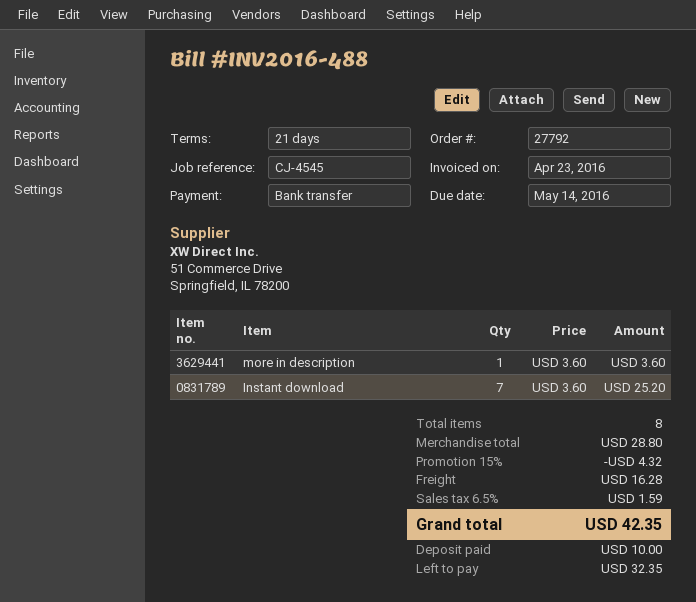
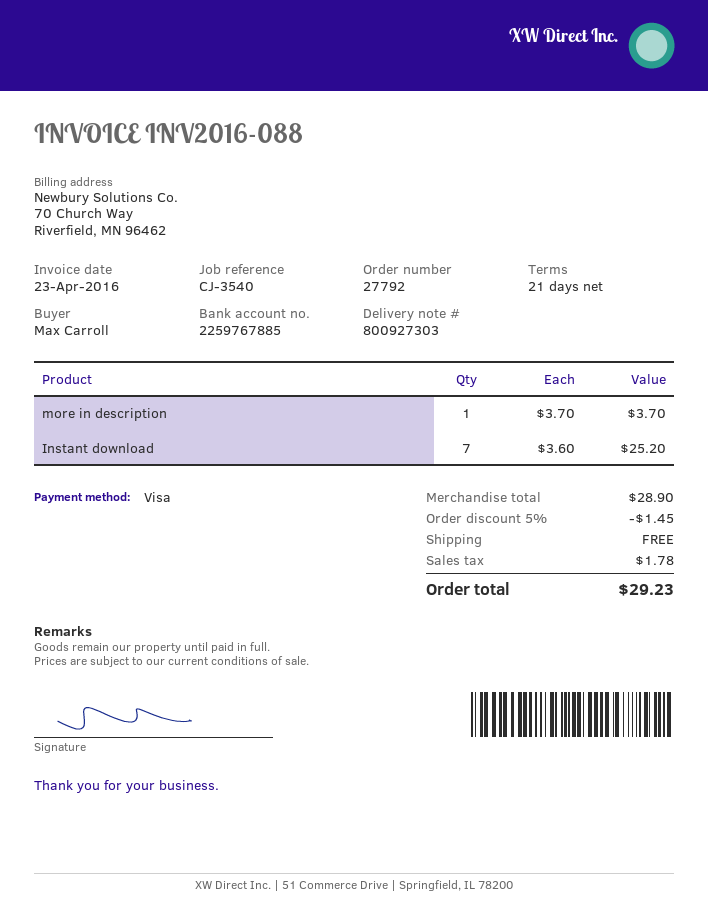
invoice number: INV2016-488 -> INV2016-088
reference: CJ-4545 -> CJ-3540
payment method: bank transfer -> Visa
more in description: 1 x 3.60 = 3.60 -> 1 x 3.70 = 3.70
subtotal: 28.80 -> 28.90
discount: 15% = 4.32 -> 5% = 1.45
shipping: 16.28 -> 0.00
tax: 1.59 -> 1.78
total: 42.35 -> 29.23

